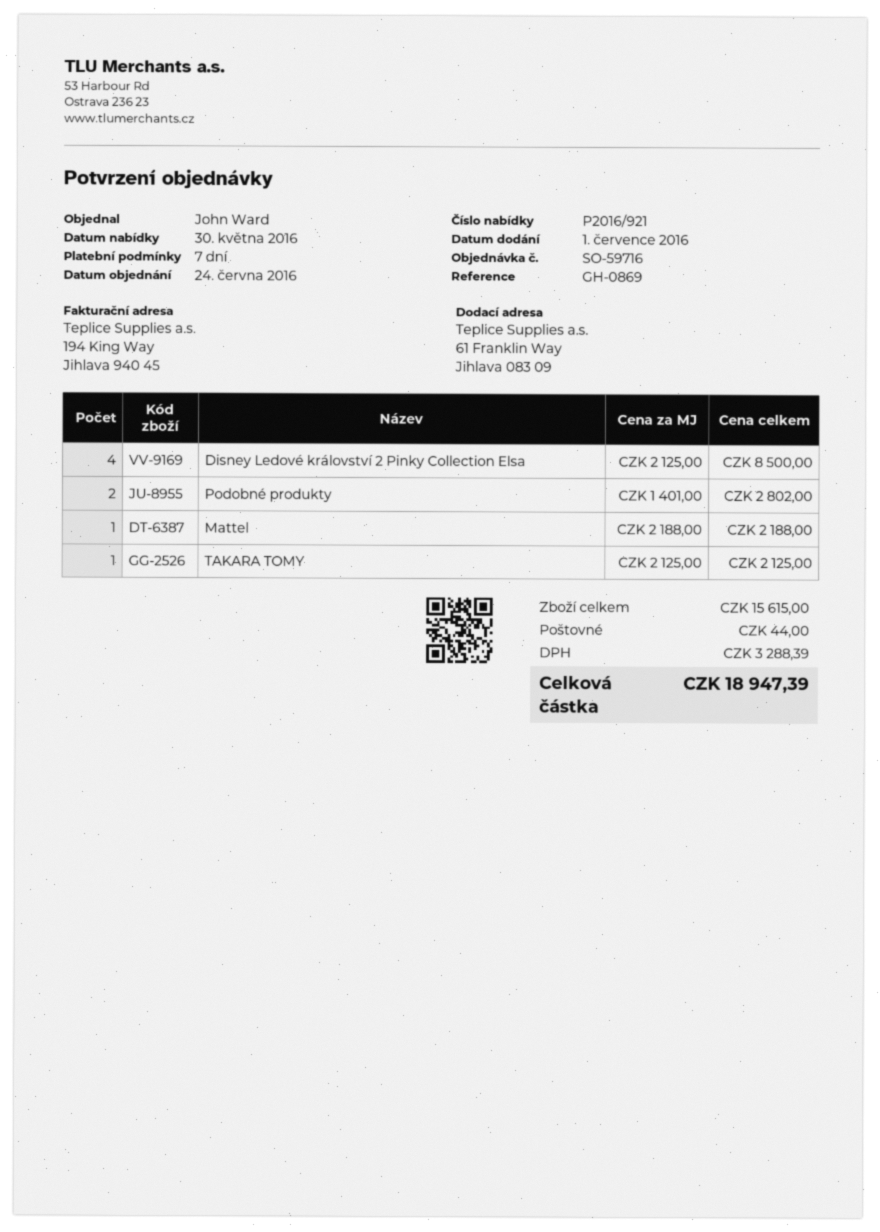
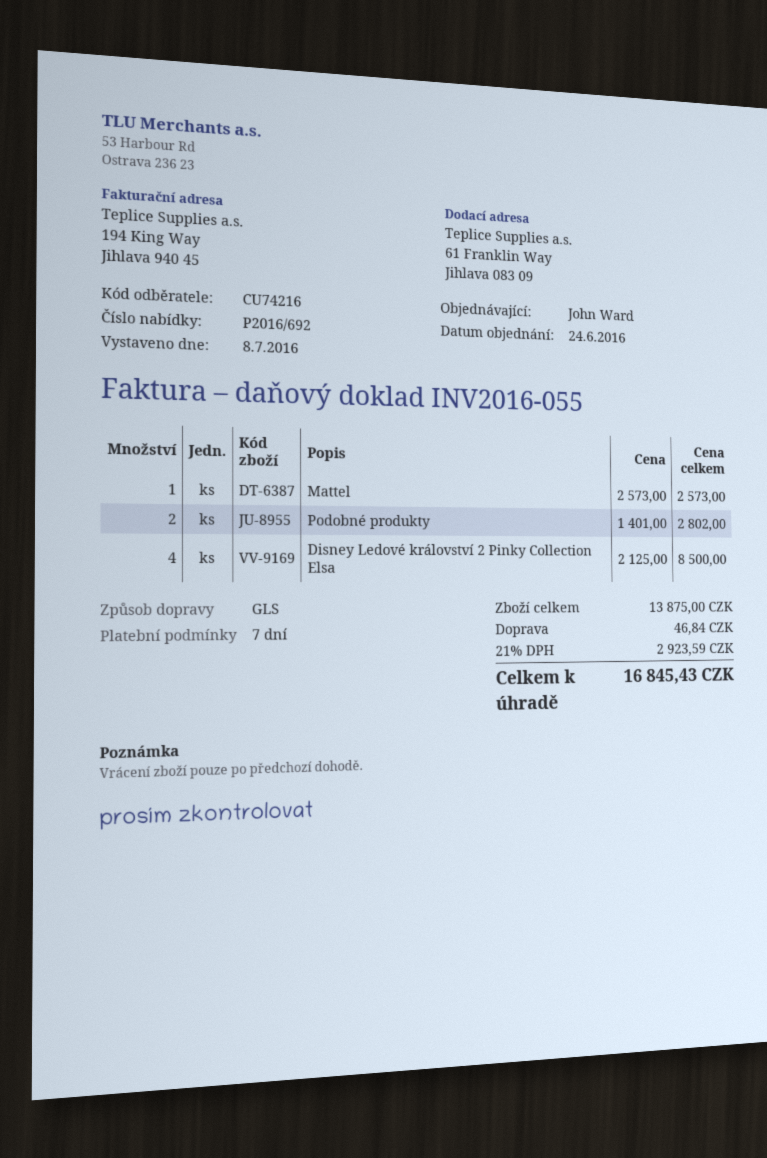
quote number: P2016/921 -> P2016/692
Mattel: 1 x 2188.00 = 2188.00 -> 1 x 2573.00 = 2573.00
TAKARA TOMY: 1 x 2125.00 = 2125.00 -> none
subtotal: 15615.00 -> 13875.00
shipping: 44.00 -> 46.84
tax: 3288.39 -> 2923.59
total: 18947.39 -> 16845.43

